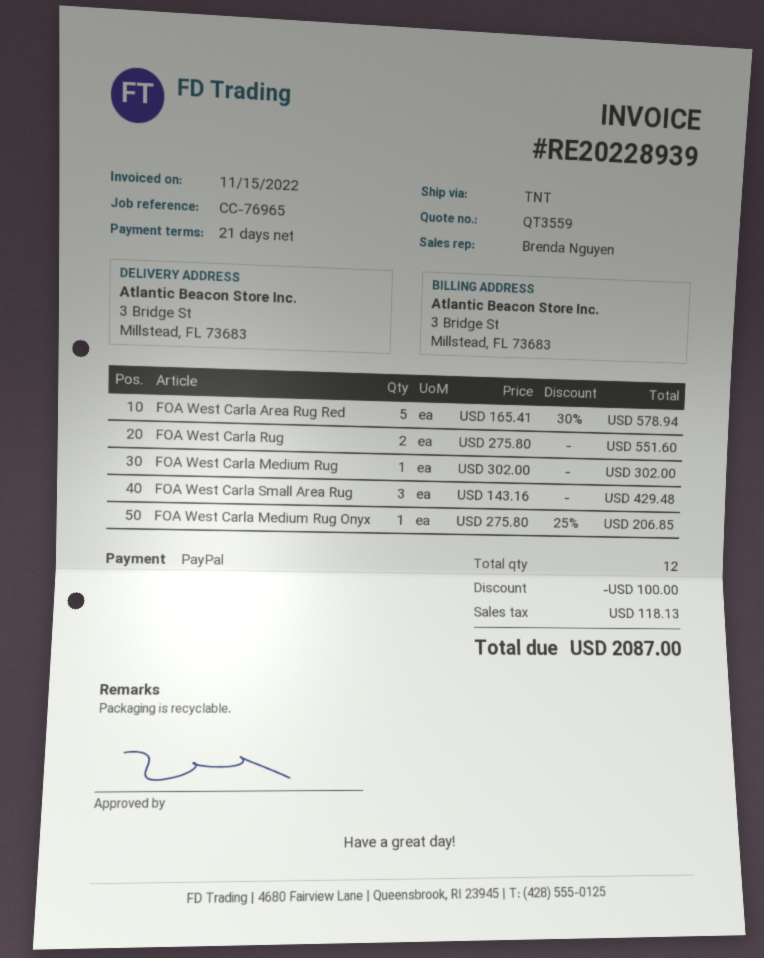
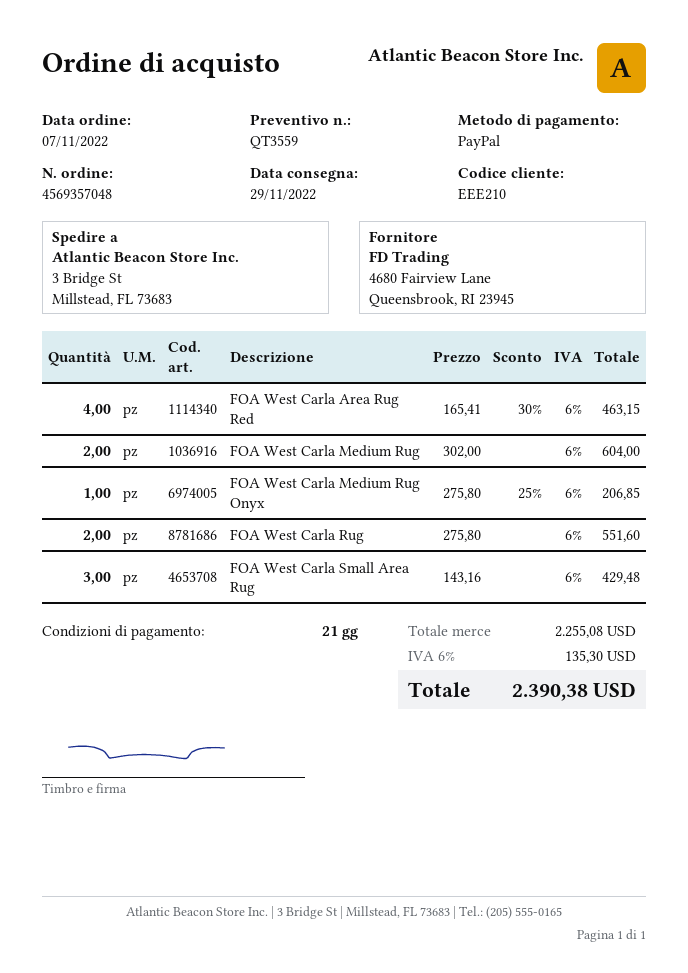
FOA West Carla Area Rug Red: 5 x 165.41 - 30% = 578.94 -> 4 x 165.41 - 30% = 463.15
FOA West Carla Medium Rug: 1 x 302.00 = 302.00 -> 2 x 302.00 = 604.00
discount: 100.00 -> none
tax: 118.13 -> 135.30
total: 2087.00 -> 2390.38

